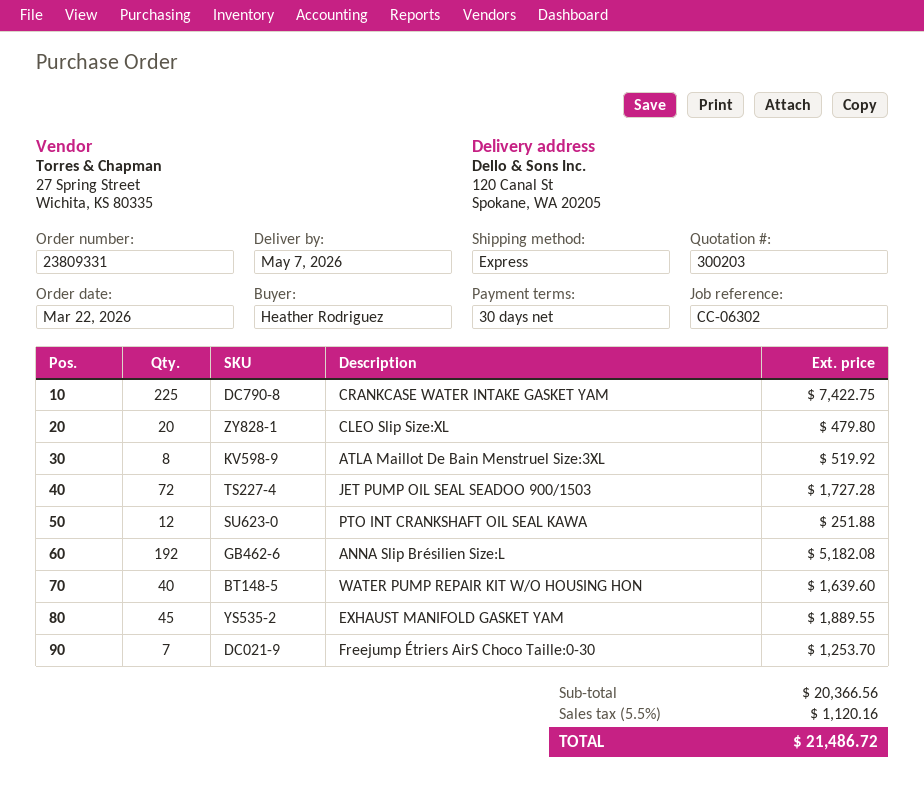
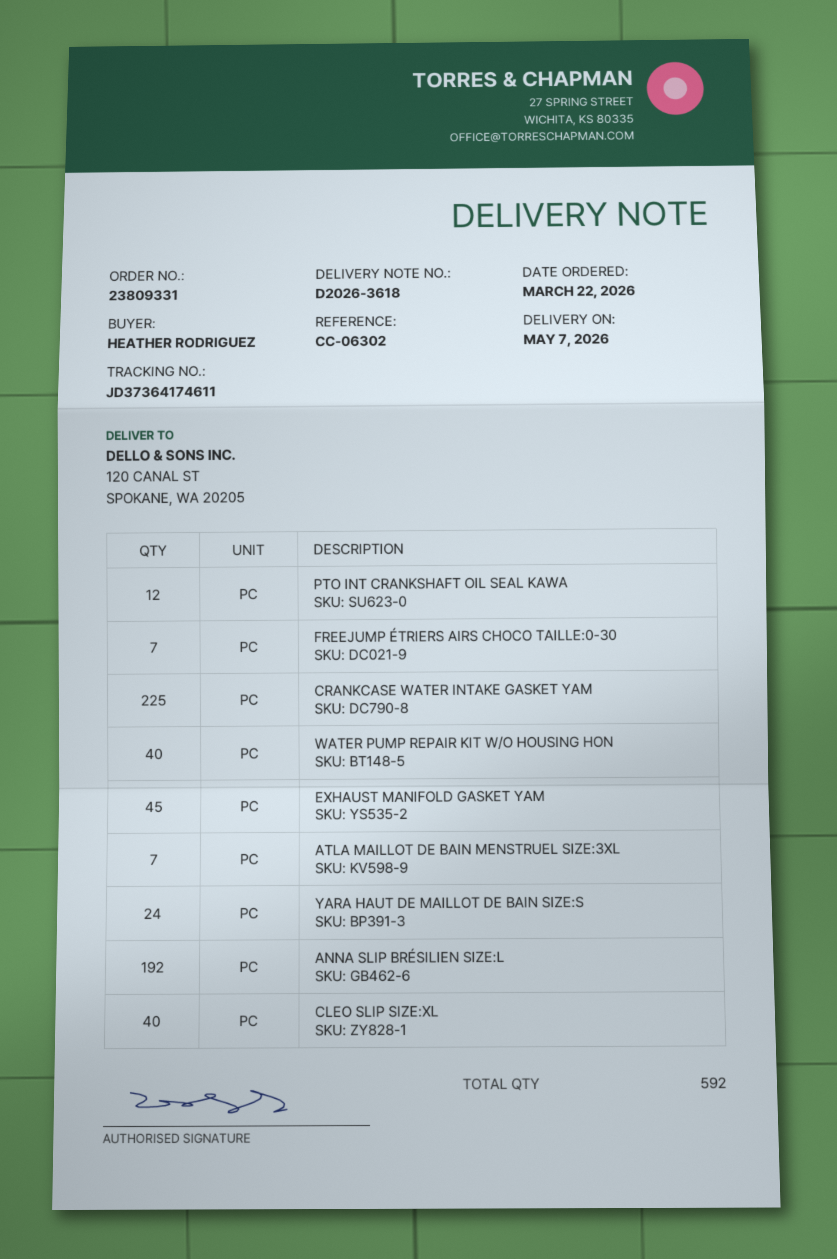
CLEO Slip Size:XL: 20 -> 40
ATLA Maillot De Bain Menstruel Size:3XL: 8 -> 7
JET PUMP OIL SEAL SEADOO 900/1503: 72 -> none
YARA HAUT DE MAILLOT DE BAIN SIZE:S: none -> 24

